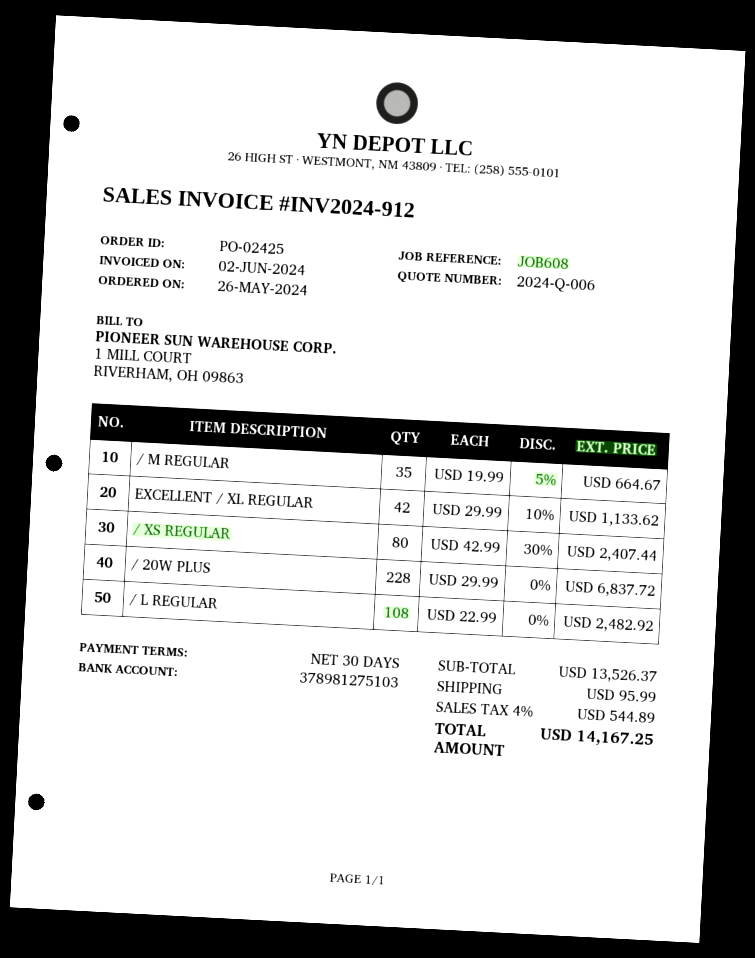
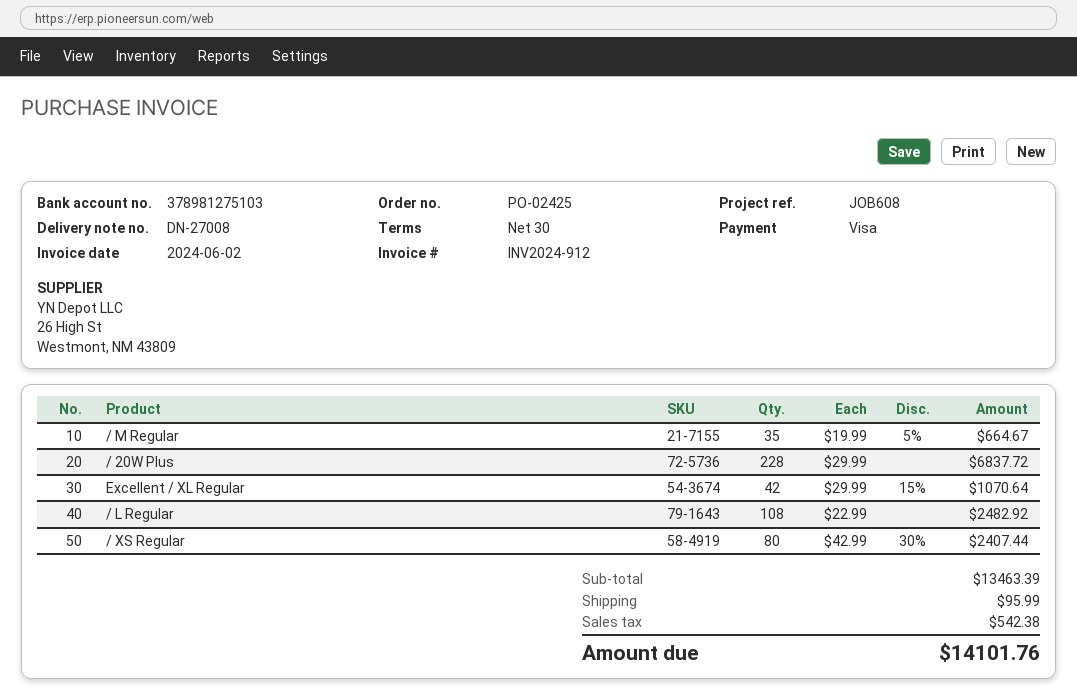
EXCELLENT / XL REGULAR: 42 x 29.99 - 10% = 1133.62 -> 42 x 29.99 - 15% = 1070.64
subtotal: 13526.37 -> 13463.39
tax: 544.89 -> 542.38
total: 14167.25 -> 14101.76

